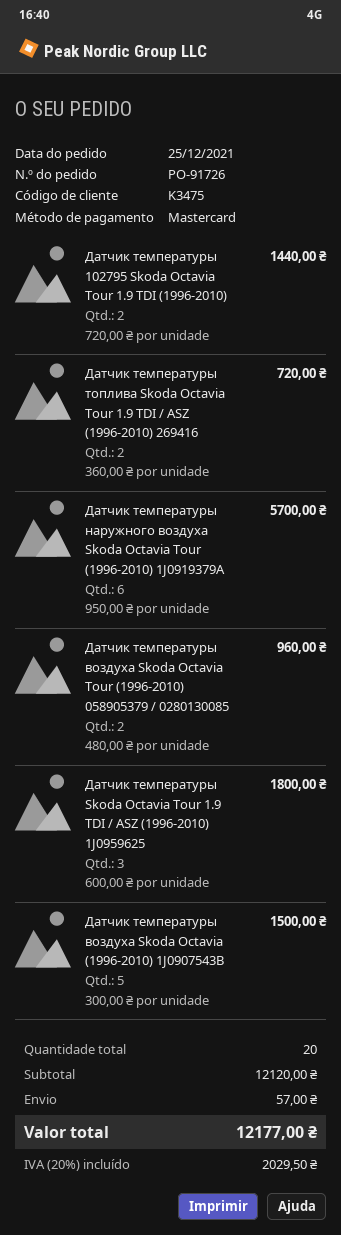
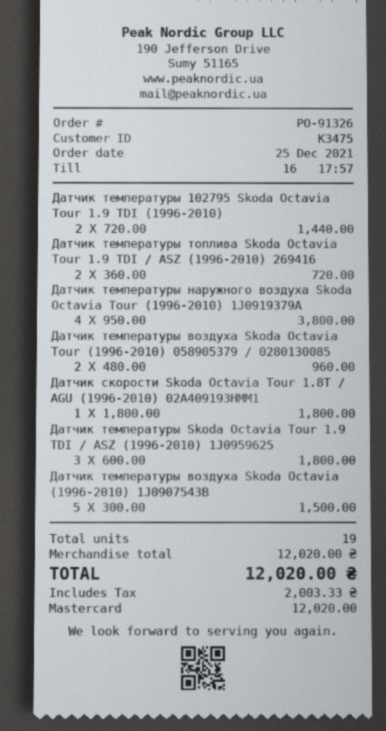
order number: PO-91726 -> PO-91326
Датчик температуры наружного воздуха Skoda Octavia Tour (1996-2010) 1J0919379A: 6 x 950.00 = 5700.00 -> 4 x 950.00 = 3800.00
Датчик скорости Skoda Octavia Tour 1.8T / AGU (1996-2010) 02A409193HMM1: none -> 1 x 1800.00 = 1800.00
total quantity: 20 -> 19
subtotal: 12120.00 -> 12020.00
shipping: 57.00 -> none
tax: 2029.50 -> 2003.33
total: 12177.00 -> 12020.00

